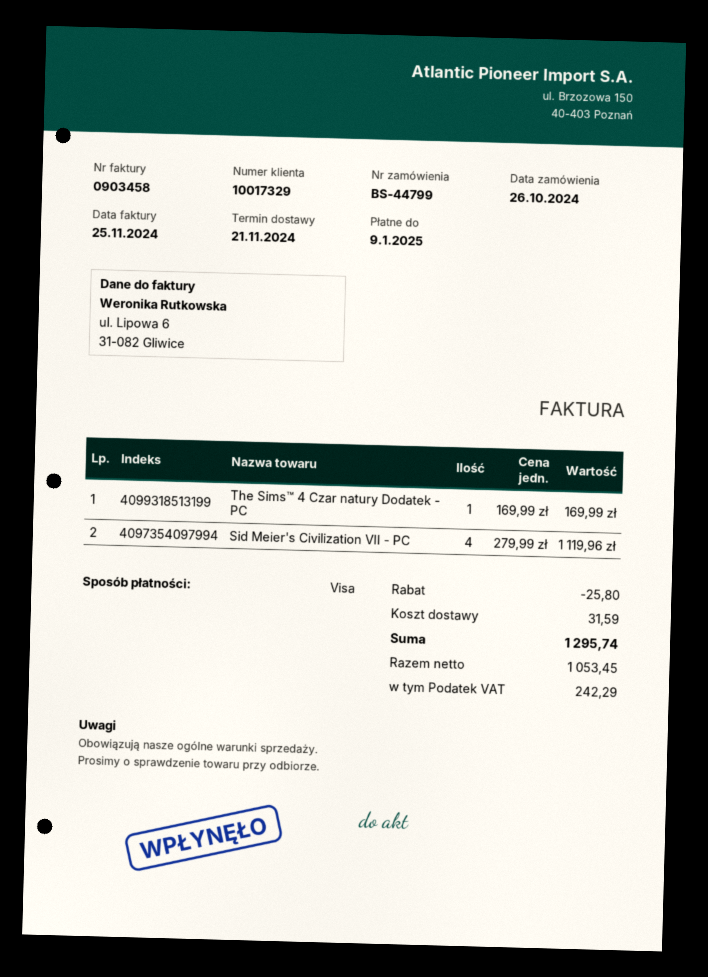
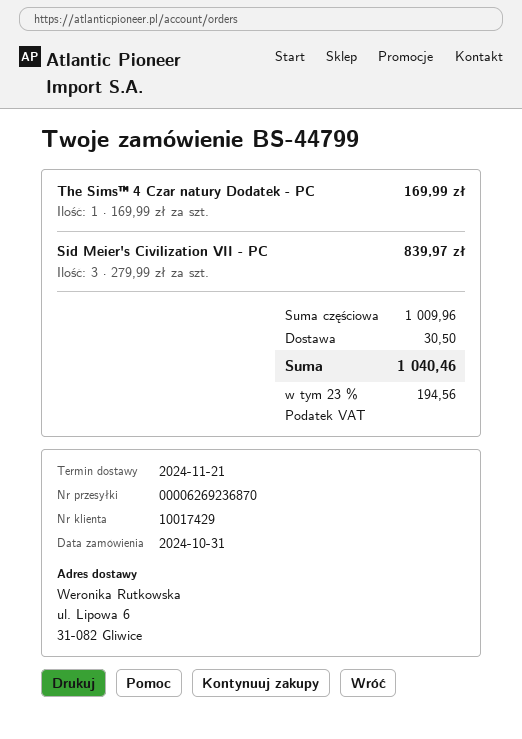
order date: 2024-10-26 -> 2024-10-31
customer number: 10017329 -> 10017429
Sid Meier's Civilization VII - PC: 4 x 279.99 = 1119.96 -> 3 x 279.99 = 839.97
discount: 25.80 -> none
shipping: 31.59 -> 30.50
tax: 242.29 -> 194.56
total: 1295.74 -> 1040.46

